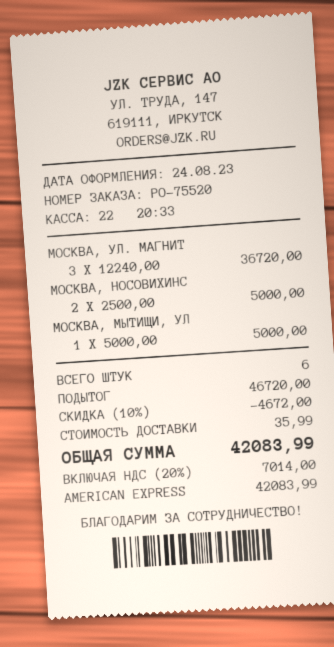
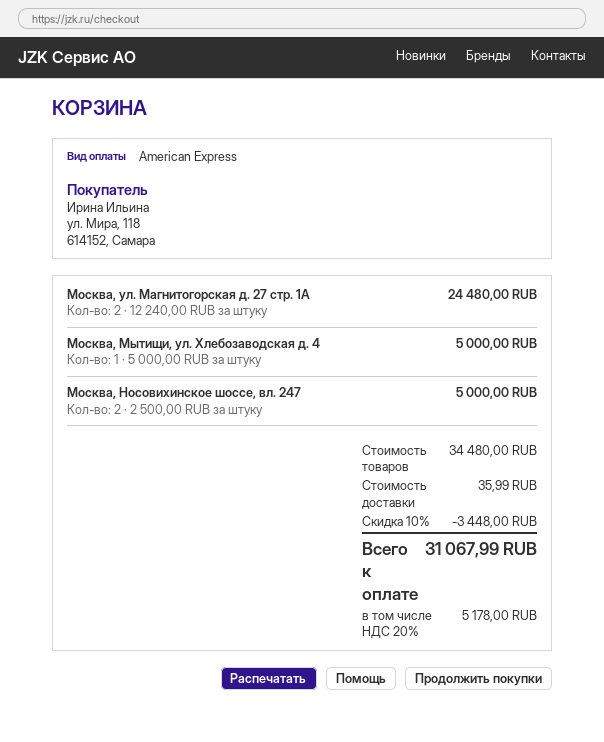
МОСКВА, УЛ. МАГНИТ: 3 x 12240.00 = 36720.00 -> 2 x 12240.00 = 24480.00
subtotal: 46720.00 -> 34480.00
discount: 10% = 4672.00 -> 10% = 3448.00
tax: 20% = 7014.00 -> 20% = 5178.00
total: 42083.99 -> 31067.99

